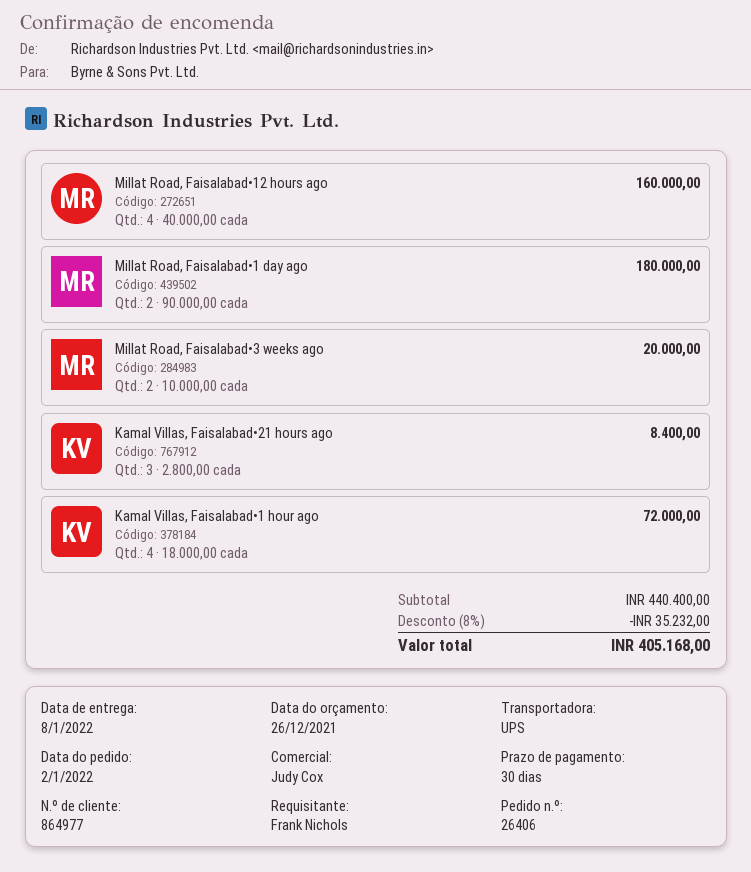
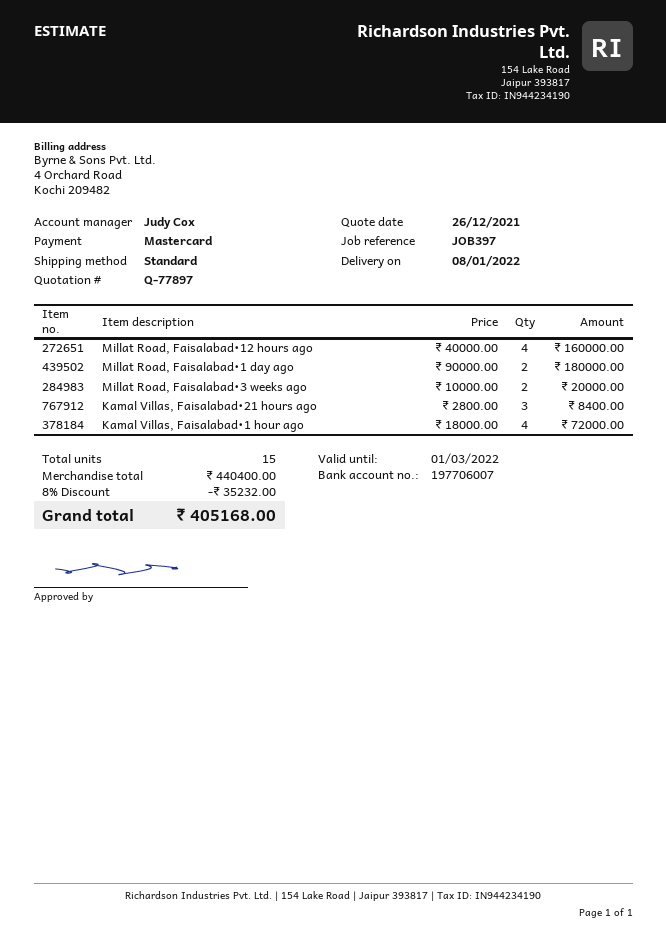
shipping method: UPS -> standard

